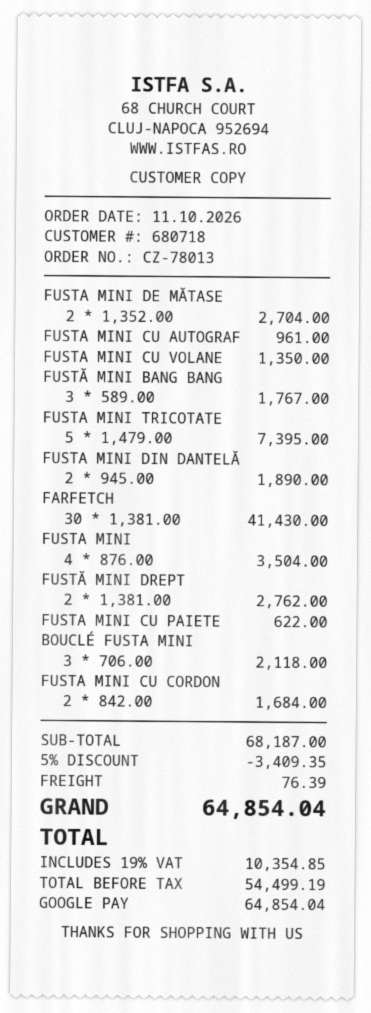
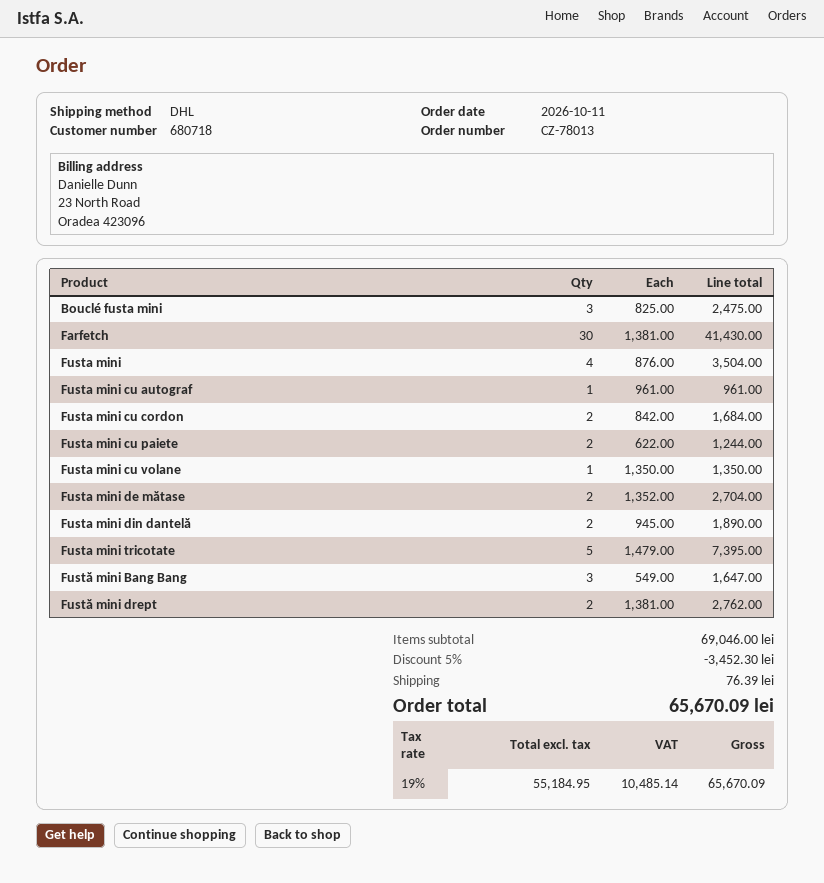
FUSTĂ MINI BANG BANG: 3 x 589.00 = 1767.00 -> 3 x 549.00 = 1647.00
FUSTA MINI CU PAIETE: 1 x 622.00 = 622.00 -> 2 x 622.00 = 1244.00
BOUCLÉ FUSTA MINI: 3 x 706.00 = 2118.00 -> 3 x 825.00 = 2475.00
subtotal: 68187.00 -> 69046.00
discount: 5% = 3409.35 -> 5% = 3452.30
net: 54499.19 -> 55184.95
tax: 19% = 10354.85 -> 19% = 10485.14
total: 64854.04 -> 65670.09

